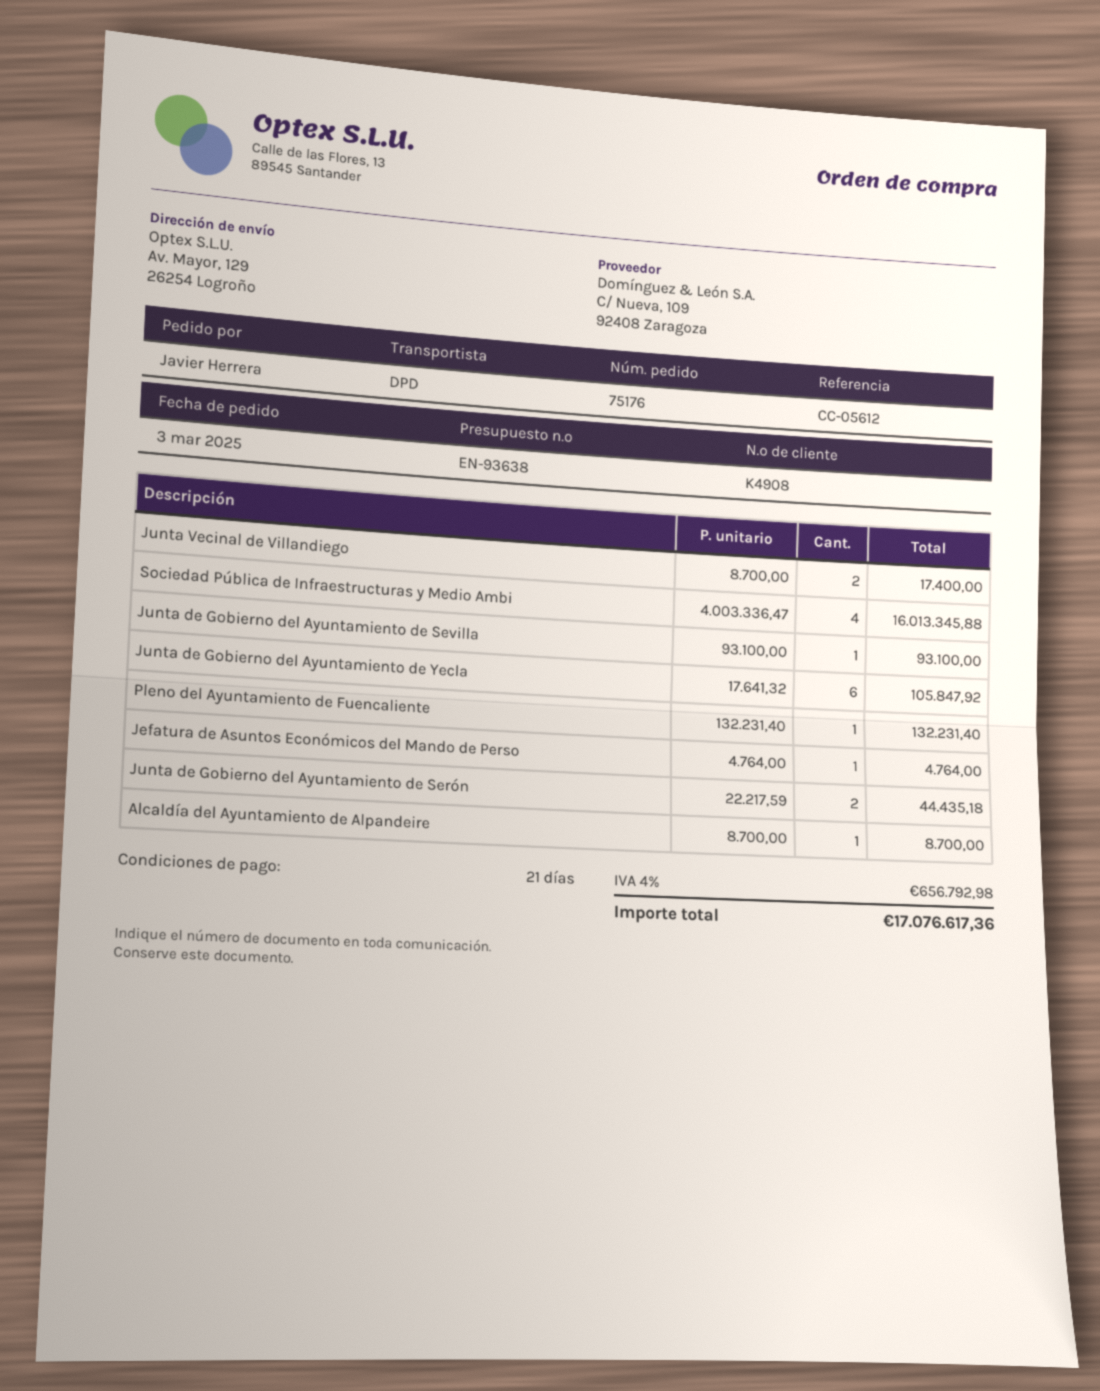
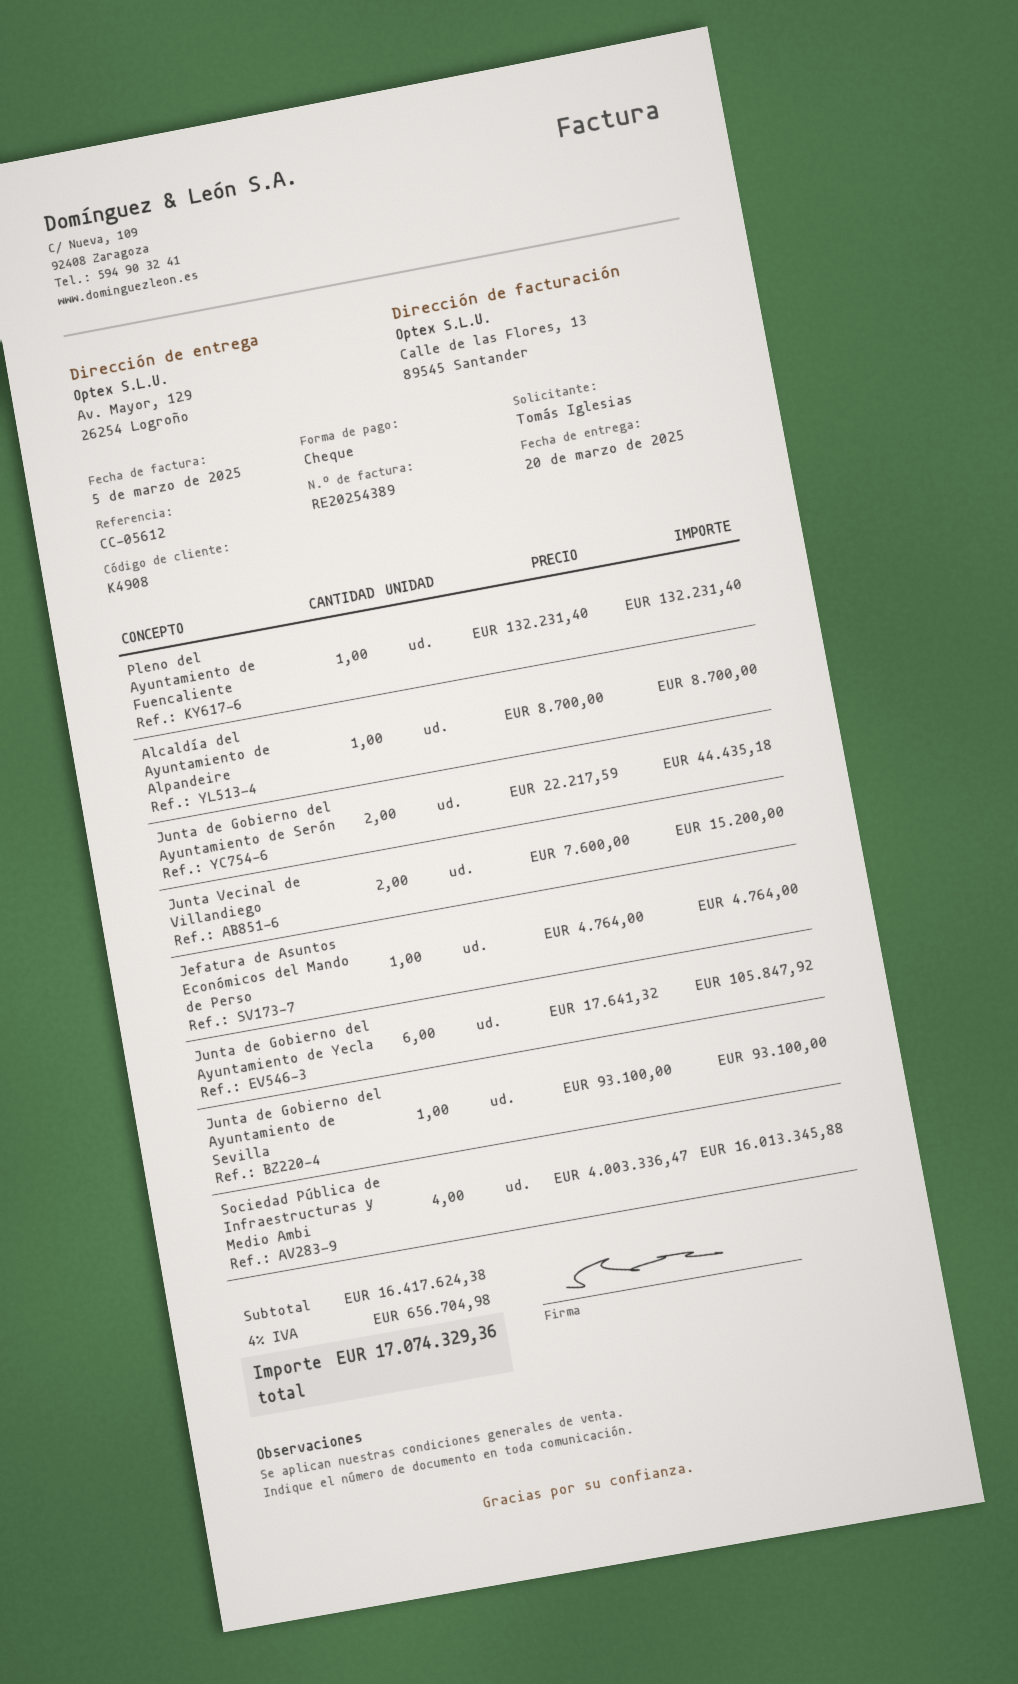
ordered by: Javier Herrera -> Tomás Iglesias
Junta Vecinal de Villandiego: 2 x 8700.00 = 17400.00 -> 2 x 7600.00 = 15200.00
tax: 4% = 656792.98 -> 4% = 656704.98
total: 17076617.36 -> 17074329.36

